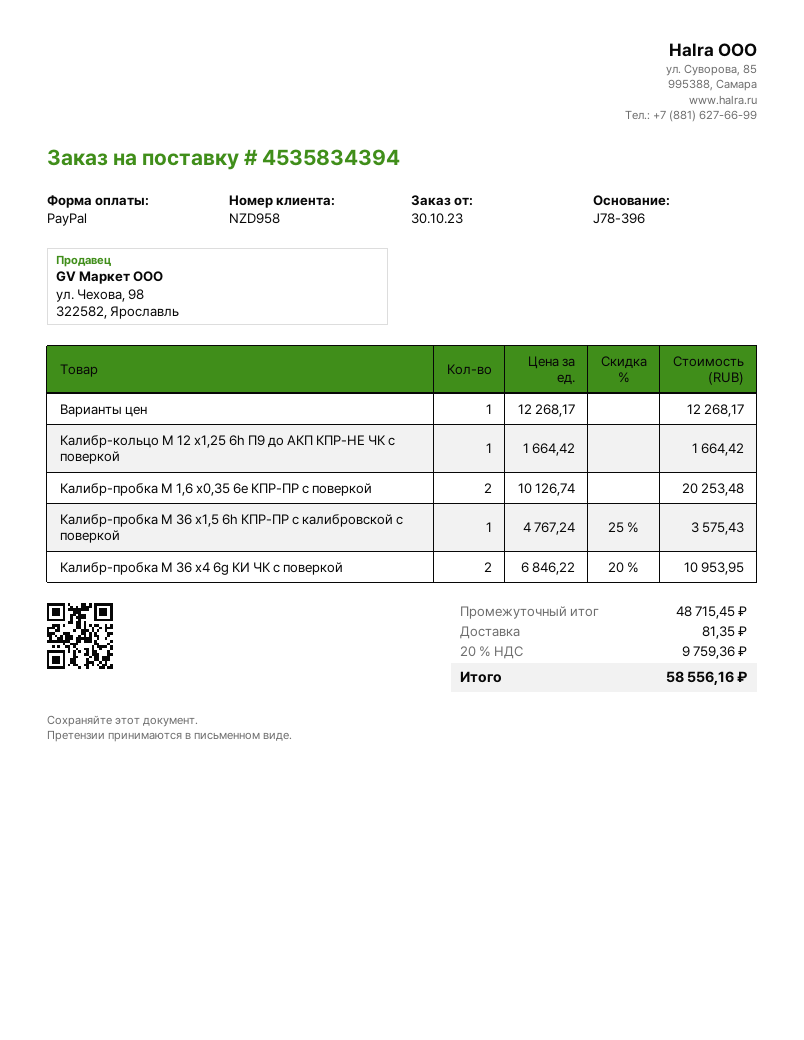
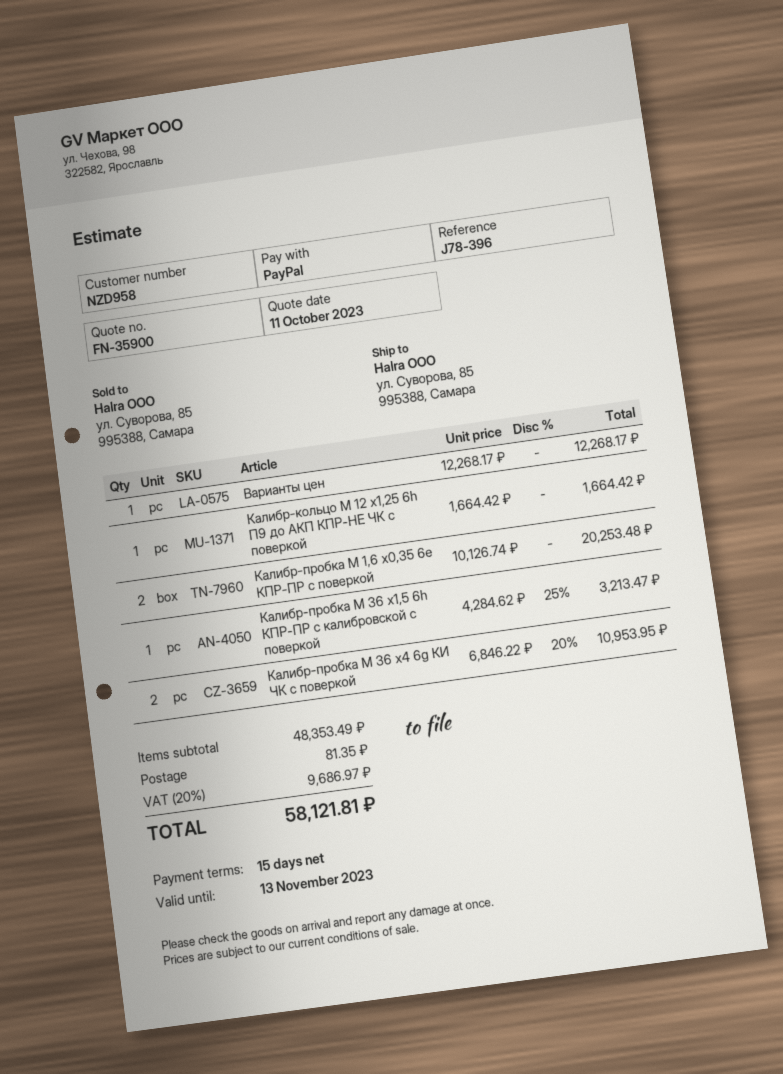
Калибр-пробка М 36 х1,5 6h КПР-ПР с калибровской с поверкой: 1 x 4767.24 - 25% = 3575.43 -> 1 x 4284.62 - 25% = 3213.47
subtotal: 48715.45 -> 48353.49
tax: 20% = 9759.36 -> 20% = 9686.97
total: 58556.16 -> 58121.81

